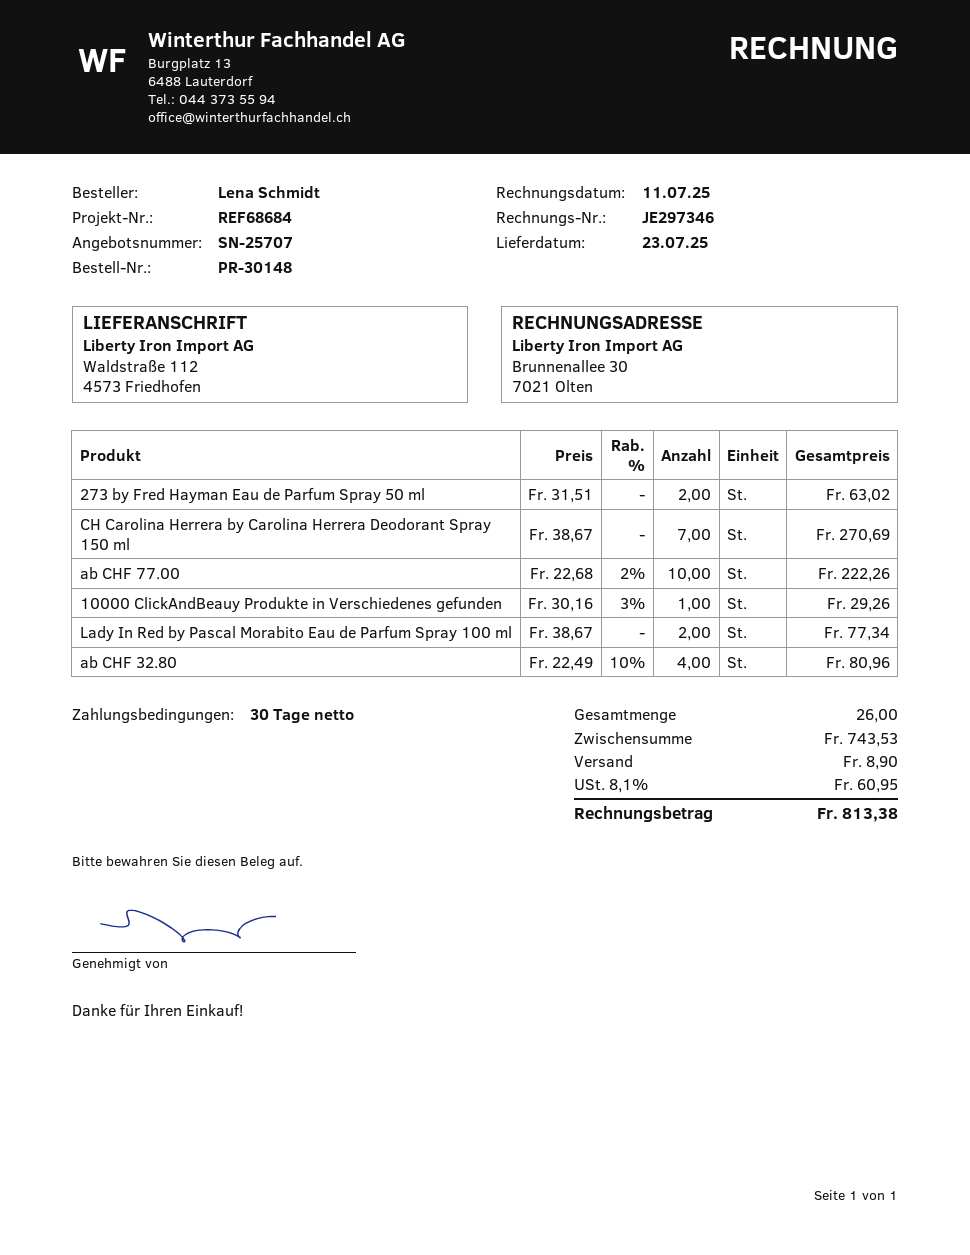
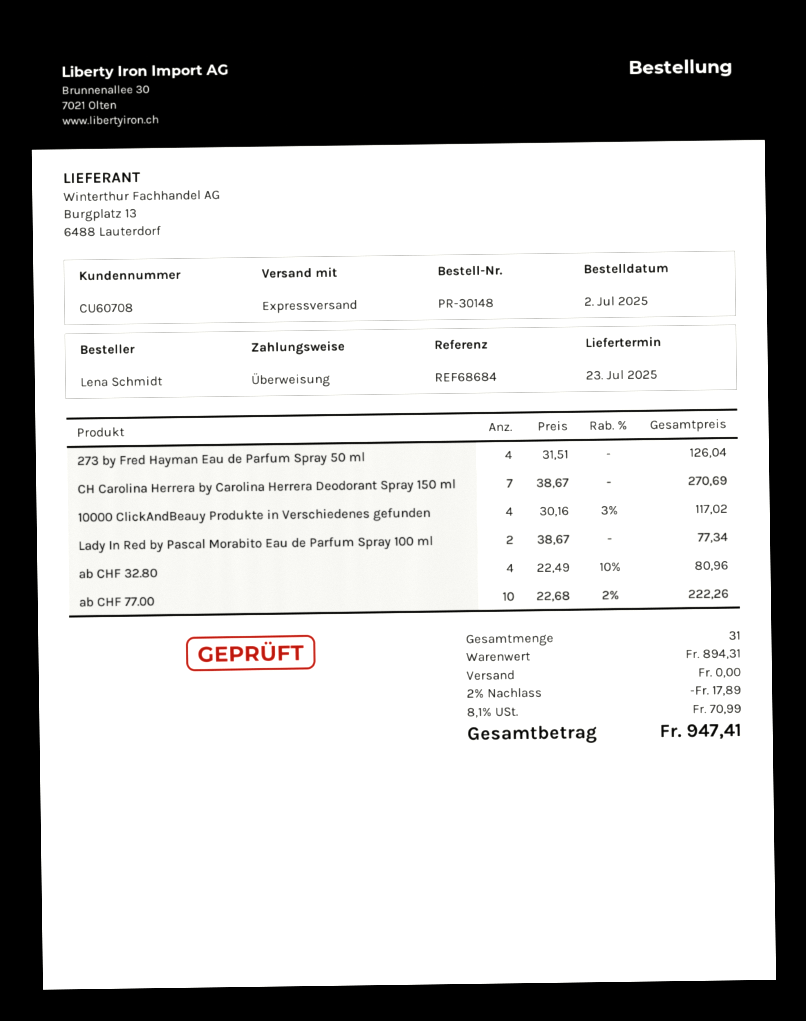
273 by Fred Hayman Eau de Parfum Spray 50 ml: 2 x 31.51 = 63.02 -> 4 x 31.51 = 126.04
10000 ClickAndBeauy Produkte in Verschiedenes gefunden: 1 x 30.16 - 3% = 29.26 -> 4 x 30.16 - 3% = 117.02
total quantity: 26 -> 31
subtotal: 743.53 -> 894.31
discount: none -> 2% = 17.89
shipping: 8.90 -> 0.00
tax: 8.1% = 60.95 -> 8.1% = 70.99
total: 813.38 -> 947.41

